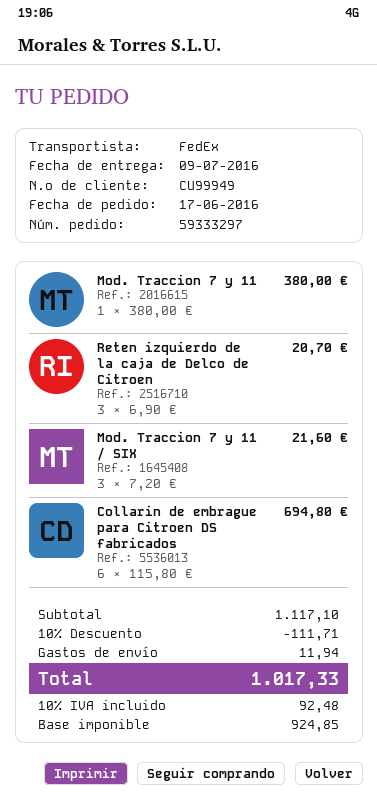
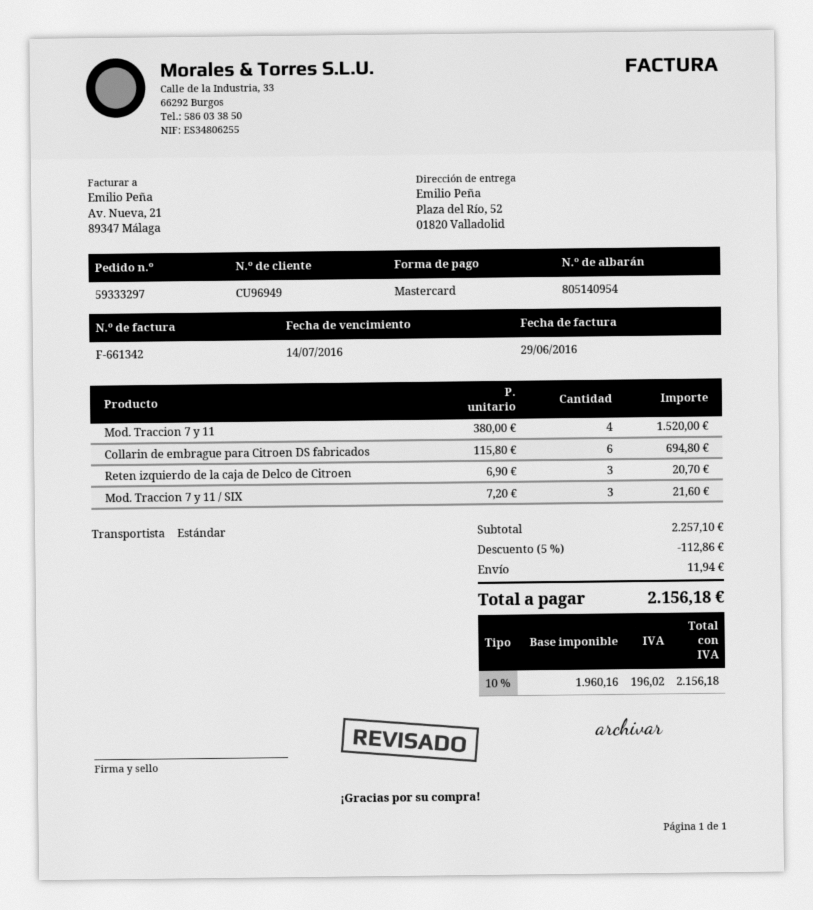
customer number: CU99949 -> CU96949
shipping method: FedEx -> standard
Mod. Traccion 7 y 11: 1 x 380.00 = 380.00 -> 4 x 380.00 = 1520.00
subtotal: 1117.10 -> 2257.10
discount: 10% = 111.71 -> 5% = 112.86
net: 924.85 -> 1960.16
tax: 10% = 92.48 -> 10% = 196.02
total: 1017.33 -> 2156.18

